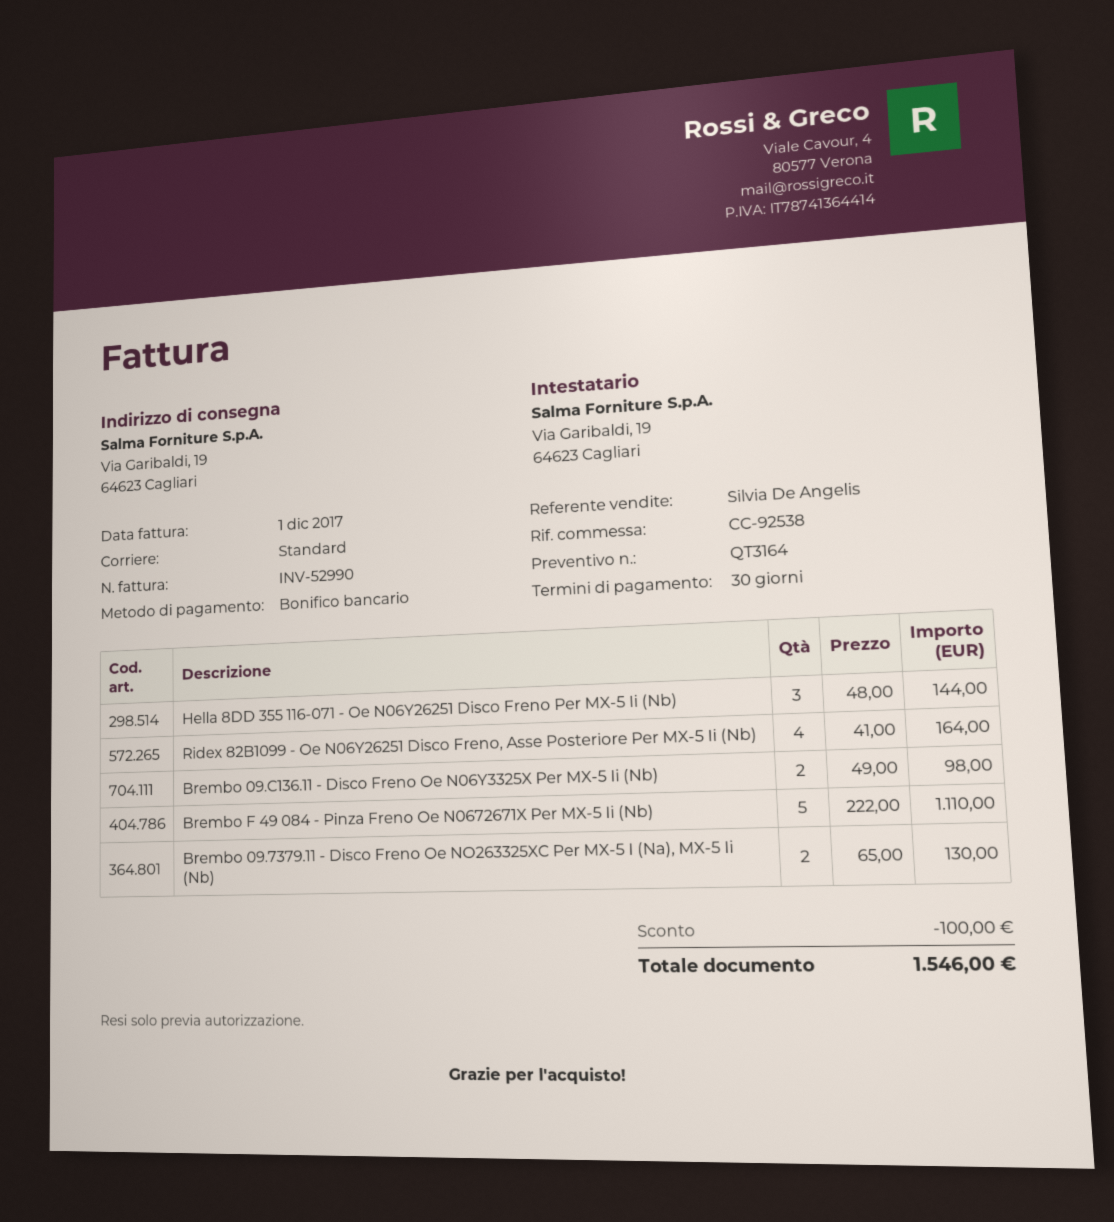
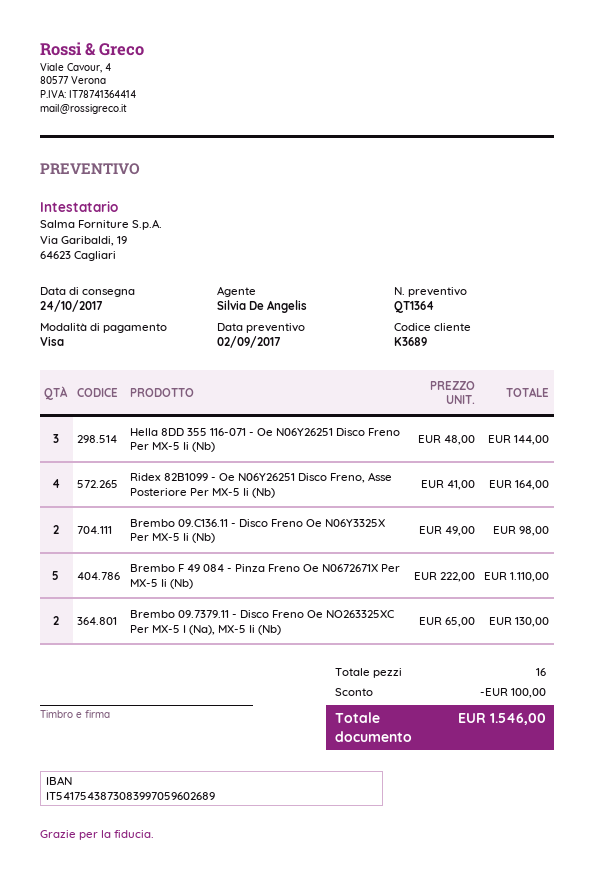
quote number: QT3164 -> QT1364
payment method: bank transfer -> Visa

